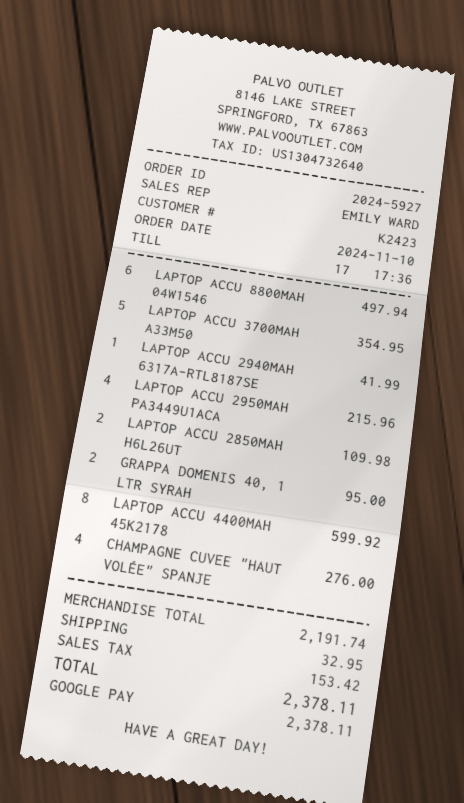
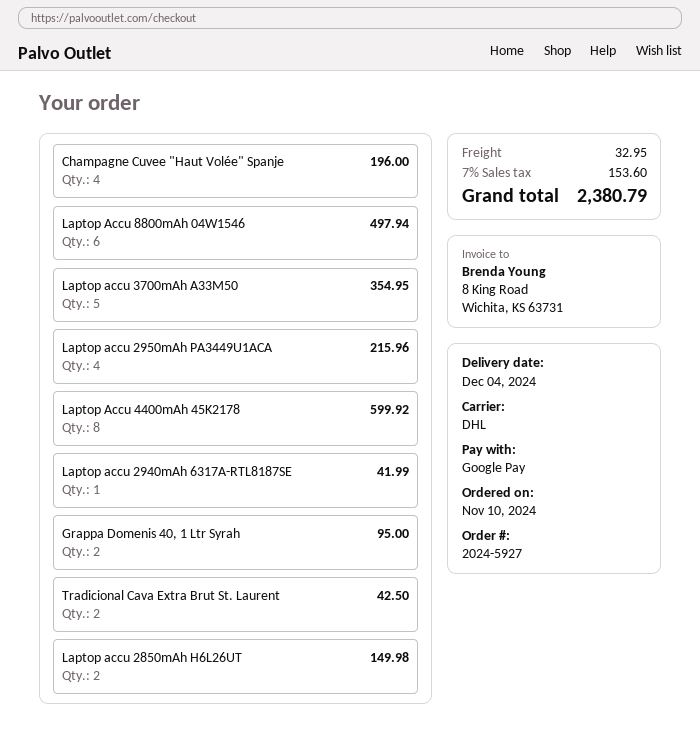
LAPTOP ACCU 2850MAH H6L26UT: 2 for 109.98 -> 2 for 149.98
CHAMPAGNE CUVEE "HAUT VOLÉE" SPANJE: 4 for 276.00 -> 4 for 196.00
Tradicional Cava Extra Brut St. Laurent: none -> 2 for 42.50
tax: 153.42 -> 153.60
total: 2378.11 -> 2380.79

